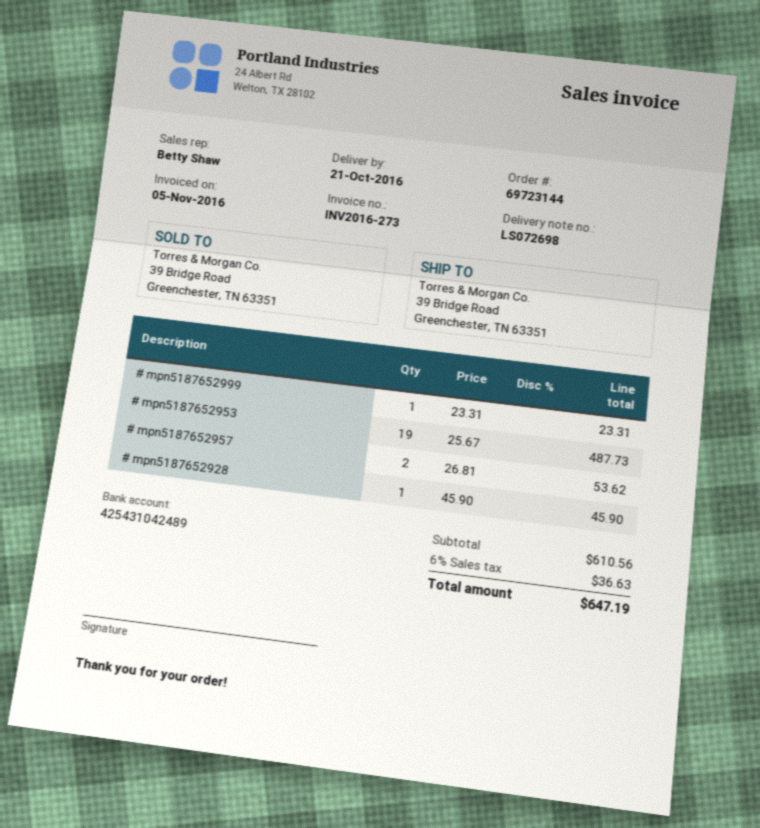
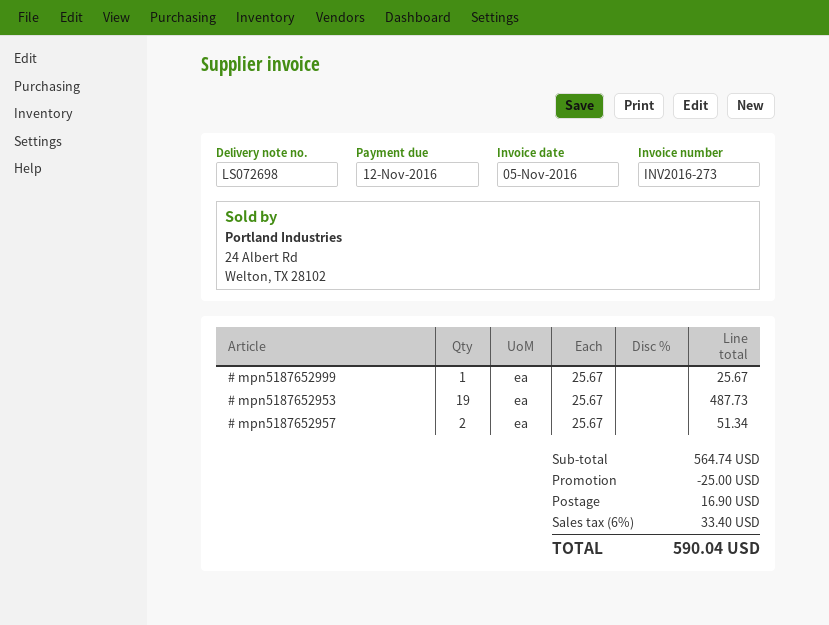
# mpn5187652999: 1 x 23.31 = 23.31 -> 1 x 25.67 = 25.67
# mpn5187652957: 2 x 26.81 = 53.62 -> 2 x 25.67 = 51.34
# mpn5187652928: 1 x 45.90 = 45.90 -> none
subtotal: 610.56 -> 564.74
discount: none -> 25.00
shipping: none -> 16.90
tax: 6% = 36.63 -> 6% = 33.40
total: 647.19 -> 590.04

